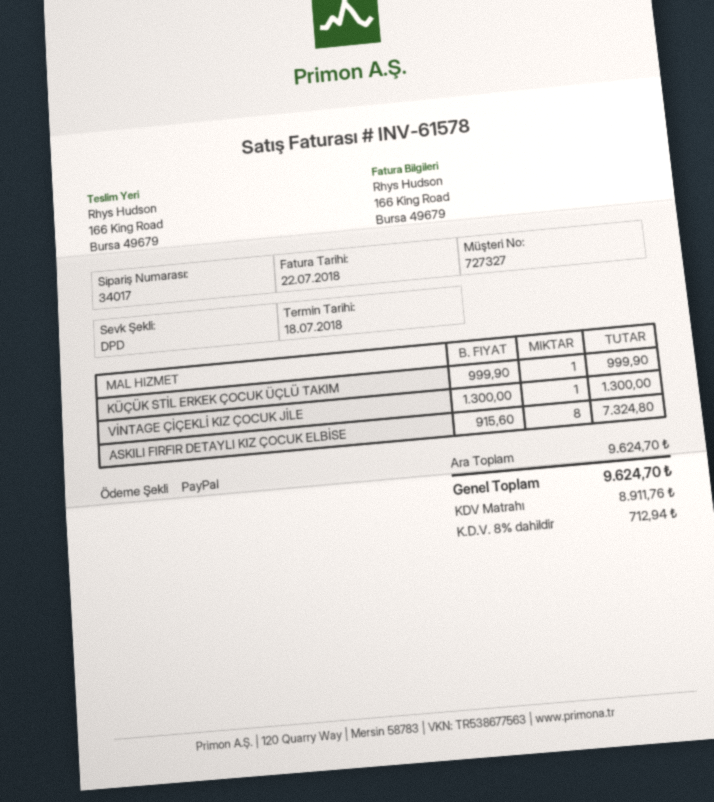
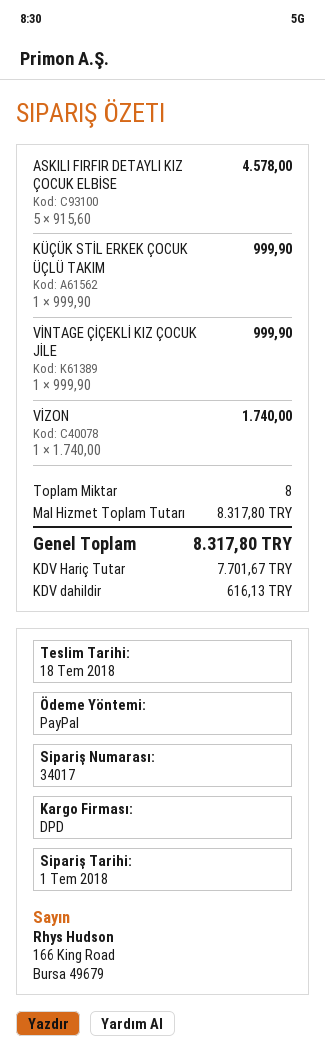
VİNTAGE ÇİÇEKLİ KIZ ÇOCUK JİLE: 1 x 1300.00 = 1300.00 -> 1 x 999.90 = 999.90
ASKILI FIRFIR DETAYLI KIZ ÇOCUK ELBİSE: 8 x 915.60 = 7324.80 -> 5 x 915.60 = 4578.00
VİZON: none -> 1 x 1740.00 = 1740.00
subtotal: 9624.70 -> 8317.80
net: 8911.76 -> 7701.67
tax: 712.94 -> 616.13
total: 9624.70 -> 8317.80

